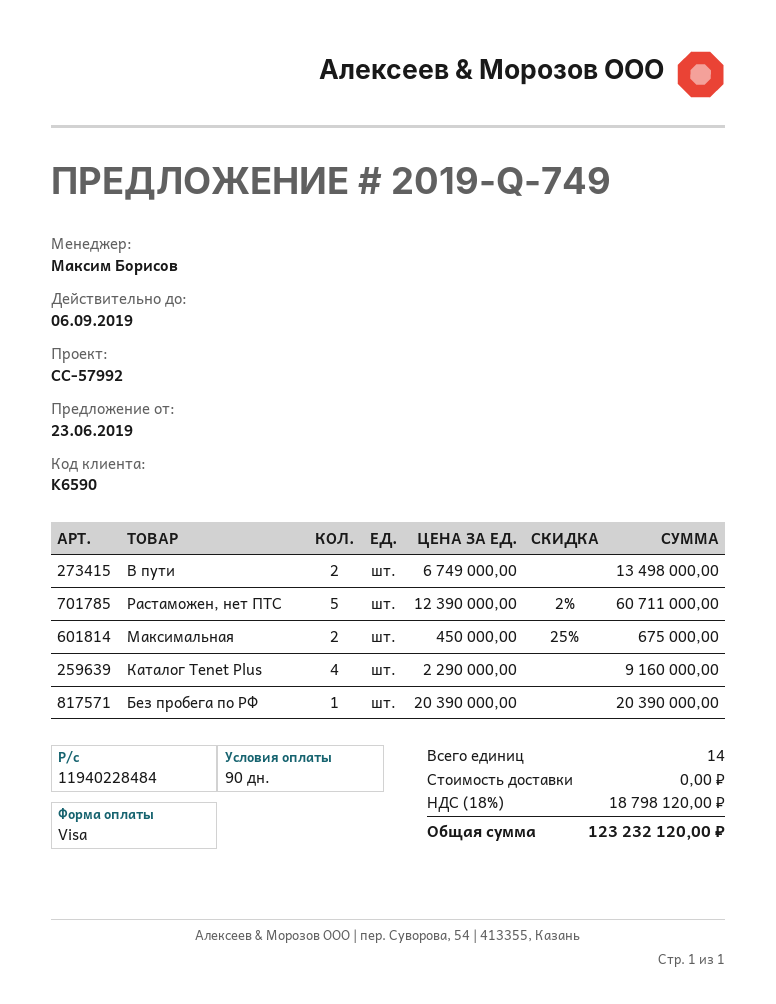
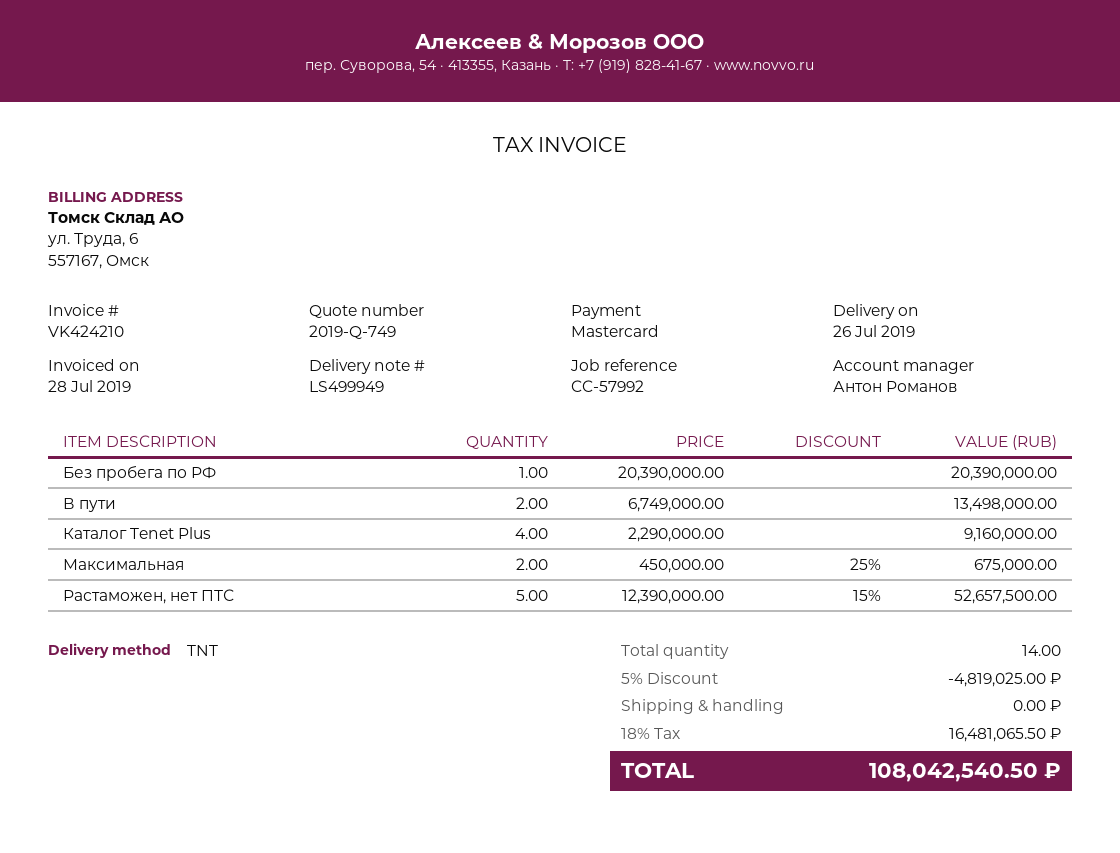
sales rep: Максим Борисов -> Антон Романов
payment method: Visa -> Mastercard
Растаможен, нет ПТС: 5 x 12390000.00 - 2% = 60711000.00 -> 5 x 12390000.00 - 15% = 52657500.00
discount: none -> 5% = 4819025.00
tax: 18% = 18798120.00 -> 18% = 16481065.50
total: 123232120.00 -> 108042540.50

